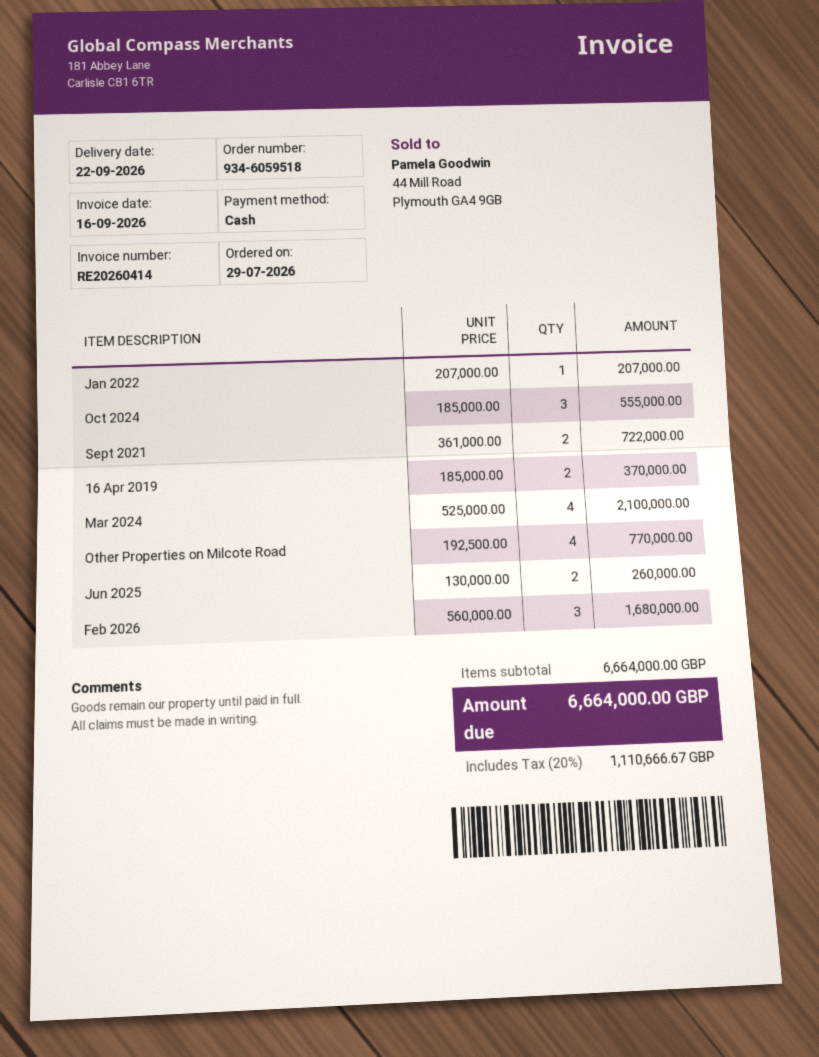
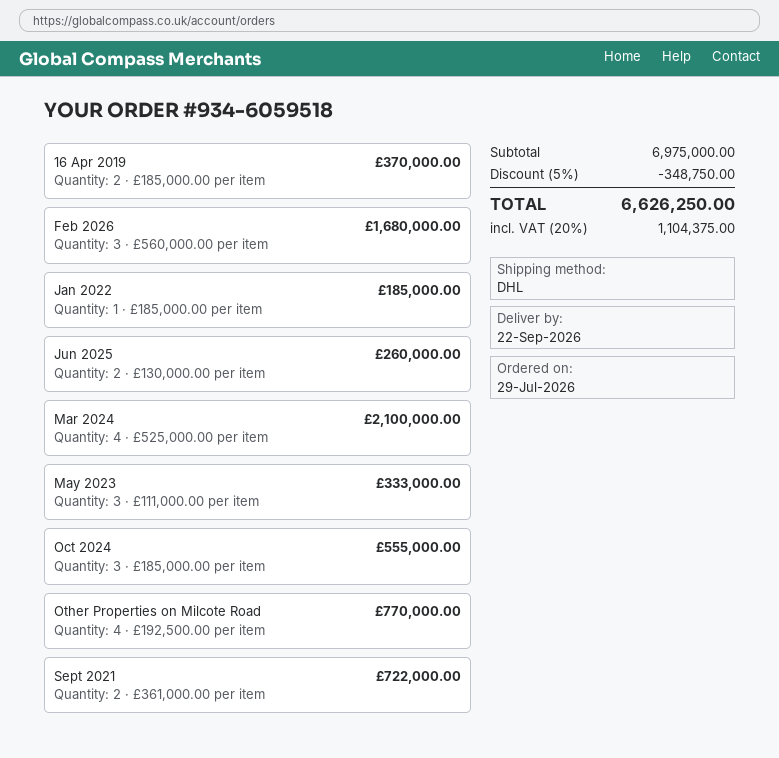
Jan 2022: 1 x 207000.00 = 207000.00 -> 1 x 185000.00 = 185000.00
May 2023: none -> 3 x 111000.00 = 333000.00
subtotal: 6664000.00 -> 6975000.00
discount: none -> 5% = 348750.00
tax: 20% = 1110666.67 -> 20% = 1104375.00
total: 6664000.00 -> 6626250.00

